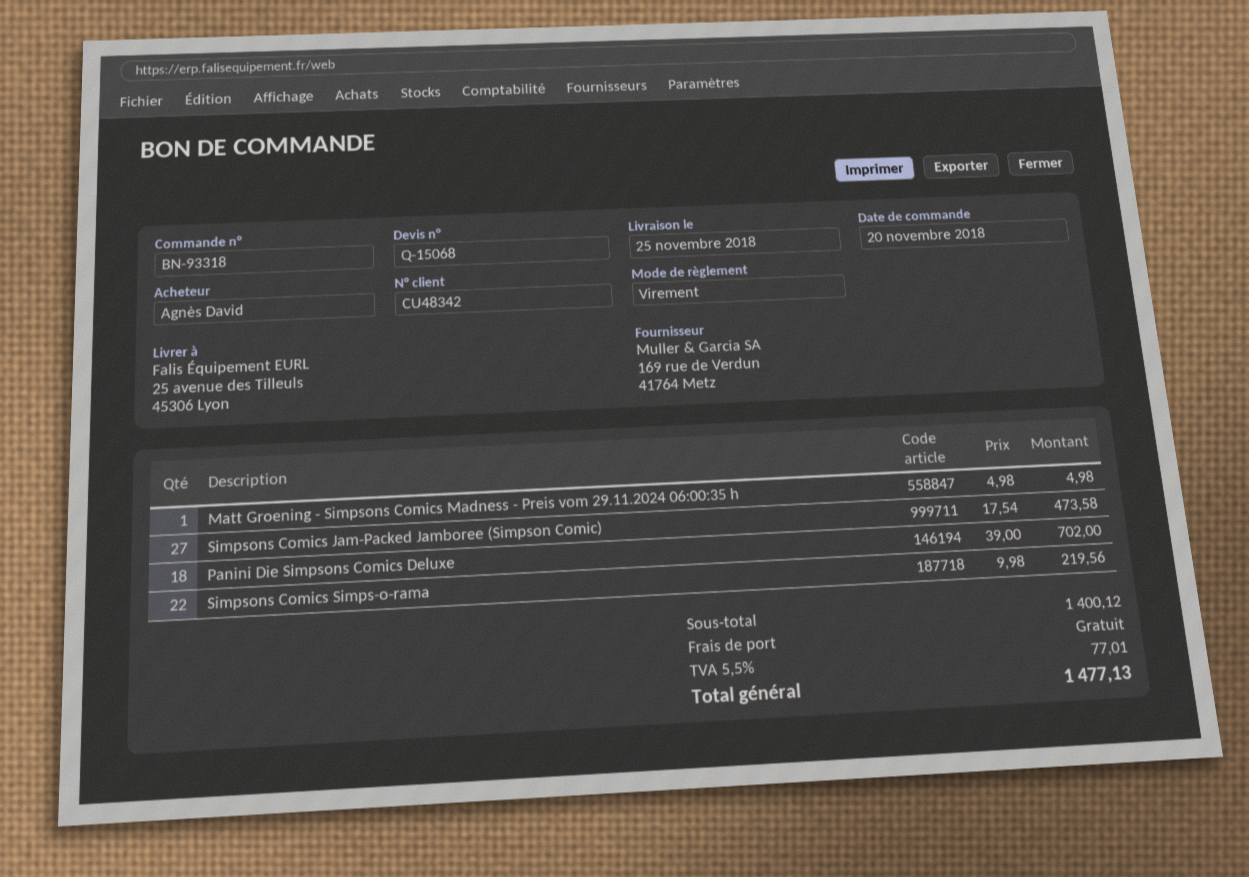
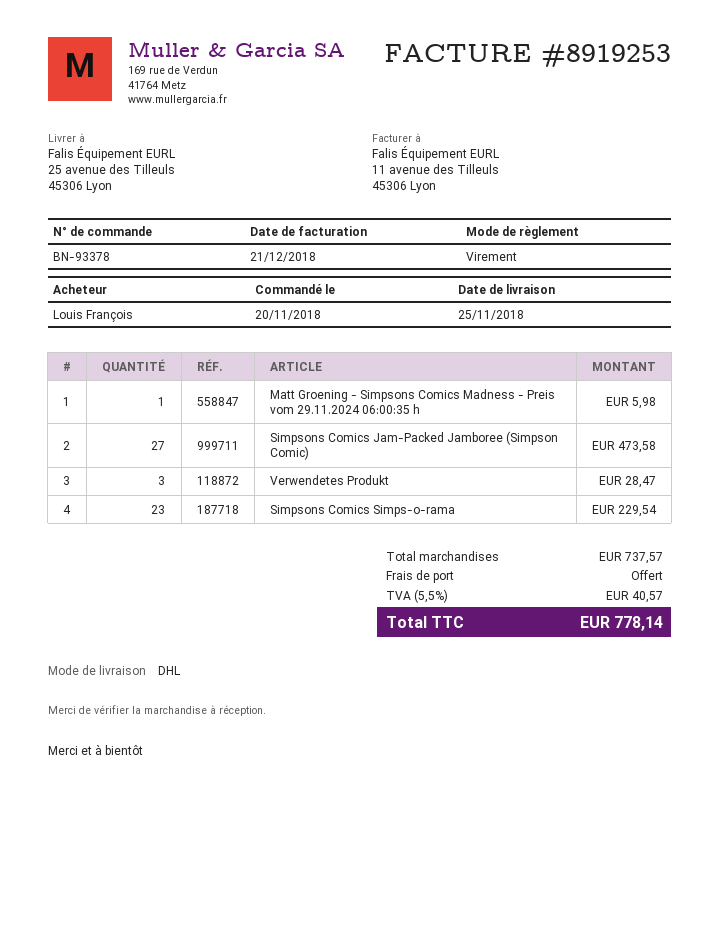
order number: BN-93318 -> BN-93378
ordered by: Agnès David -> Louis François
Matt Groening - Simpsons Comics Madness - Preis vom 29.11.2024 06:00:35 h: 1 for 4.98 -> 1 for 5.98
Panini Die Simpsons Comics Deluxe: 18 for 702.00 -> none
Simpsons Comics Simps-o-rama: 22 for 219.56 -> 23 for 229.54
Verwendetes Produkt: none -> 3 for 28.47
subtotal: 1400.12 -> 737.57
tax: 5.5% = 77.01 -> 5.5% = 40.57
total: 1477.13 -> 778.14

